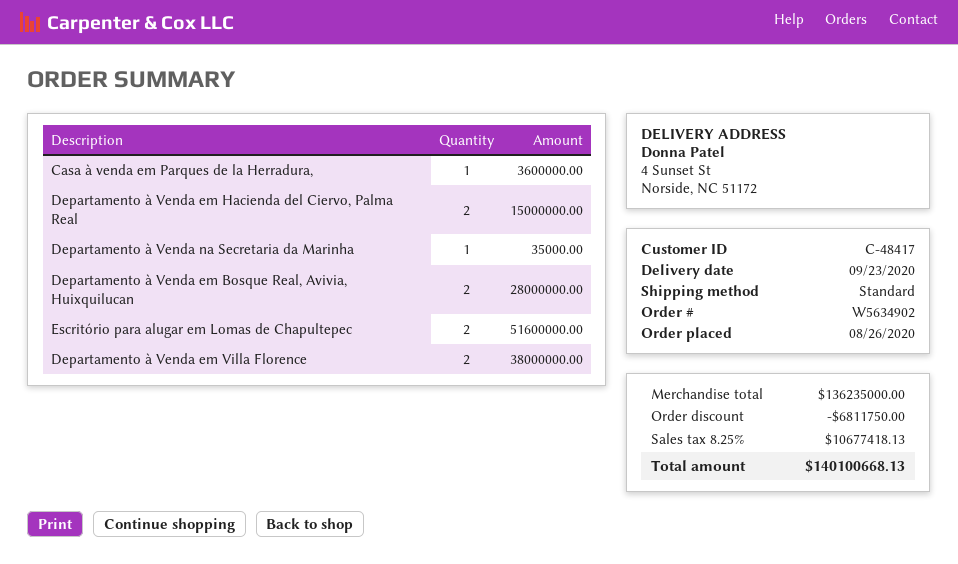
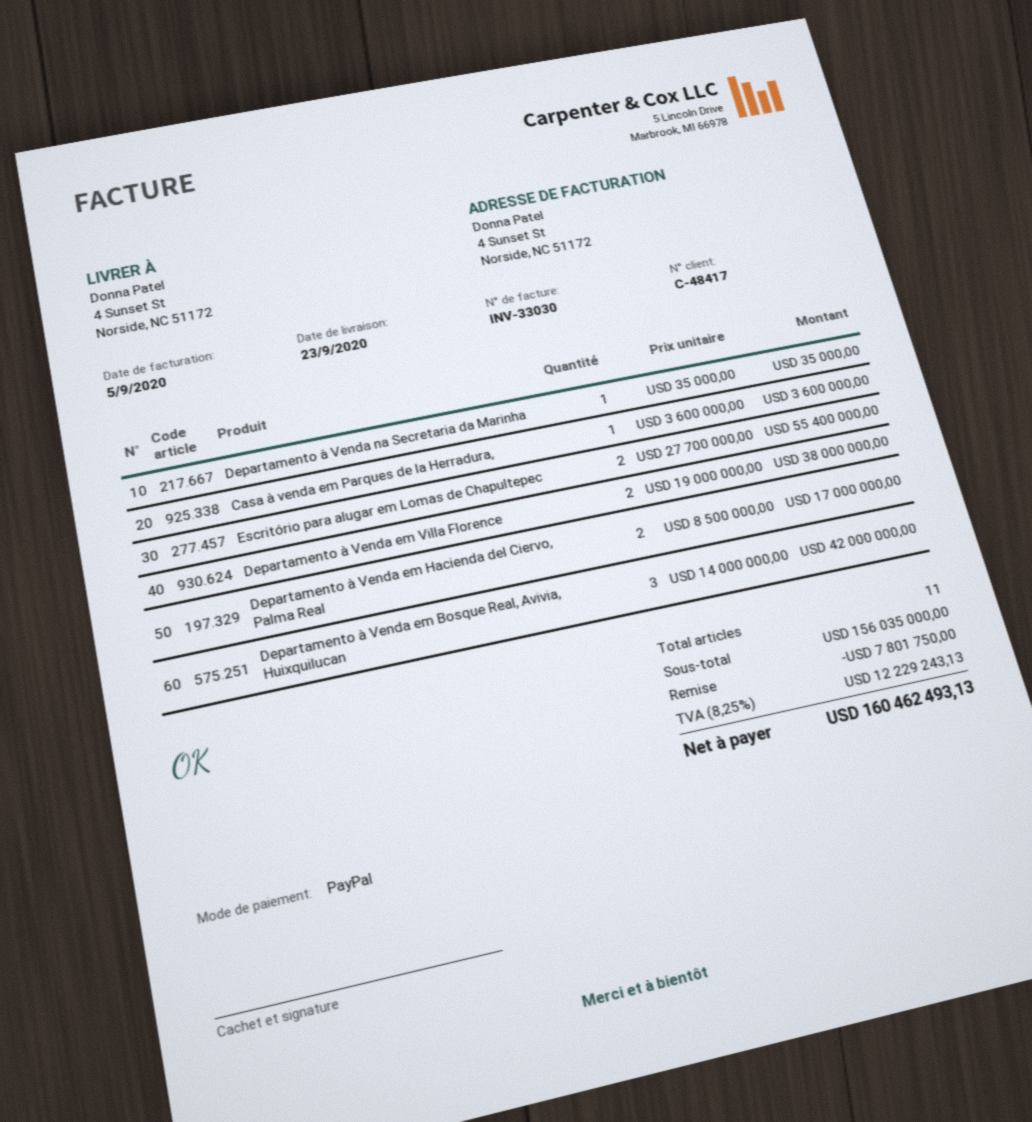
Departamento à Venda em Hacienda del Ciervo, Palma Real: 2 for 15000000.00 -> 2 for 17000000.00
Departamento à Venda em Bosque Real, Avivia, Huixquilucan: 2 for 28000000.00 -> 3 for 42000000.00
Escritório para alugar em Lomas de Chapultepec: 2 for 51600000.00 -> 2 for 55400000.00
subtotal: 136235000.00 -> 156035000.00
discount: 6811750.00 -> 7801750.00
tax: 8.25% = 10677418.13 -> 8.25% = 12229243.13
total: 140100668.13 -> 160462493.13

